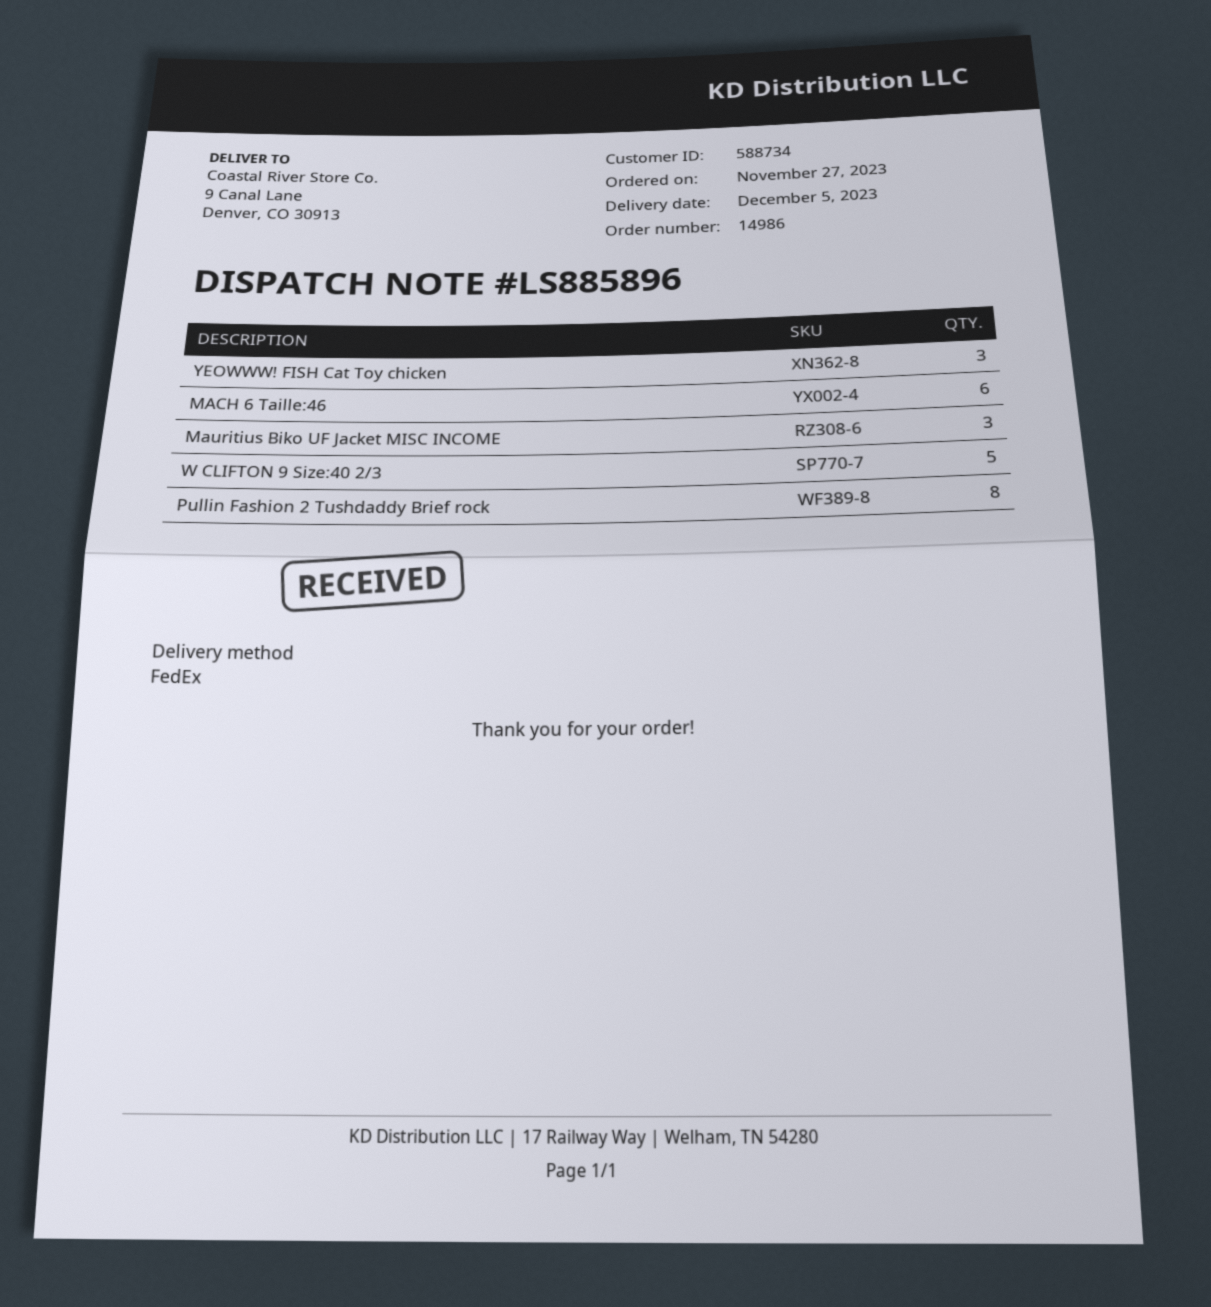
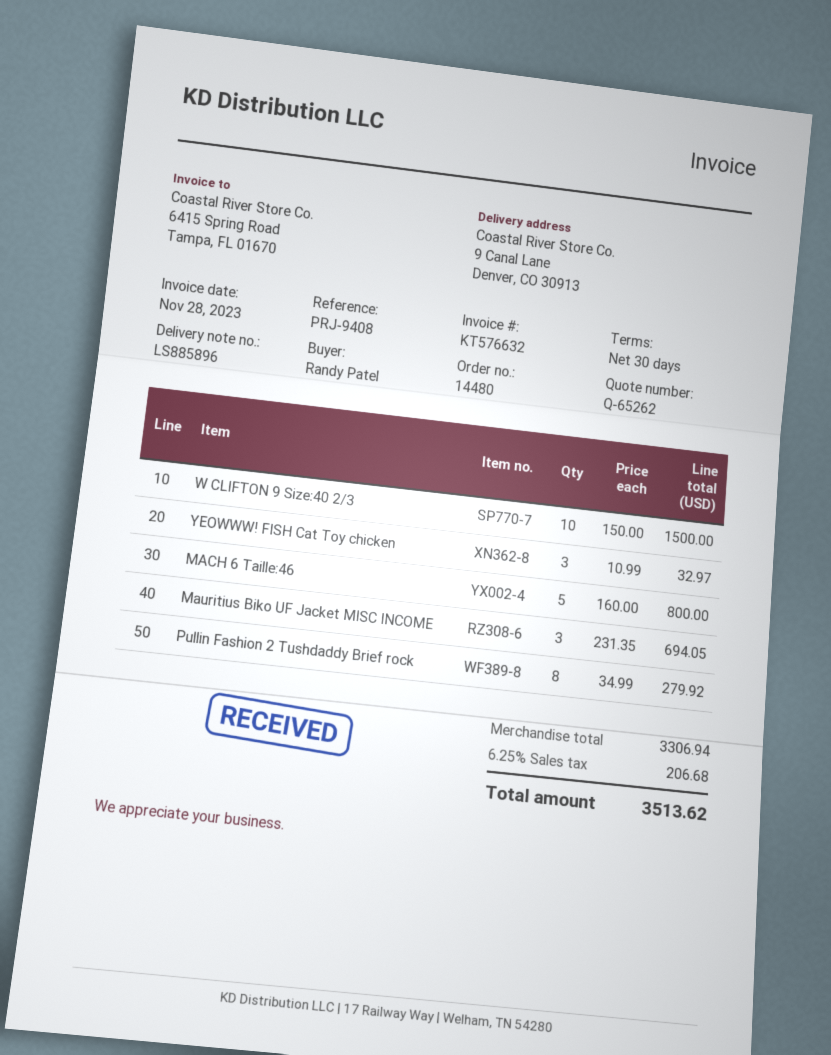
order number: 14986 -> 14480
MACH 6 Taille:46: 6 -> 5
W CLIFTON 9 Size:40 2/3: 5 -> 10

